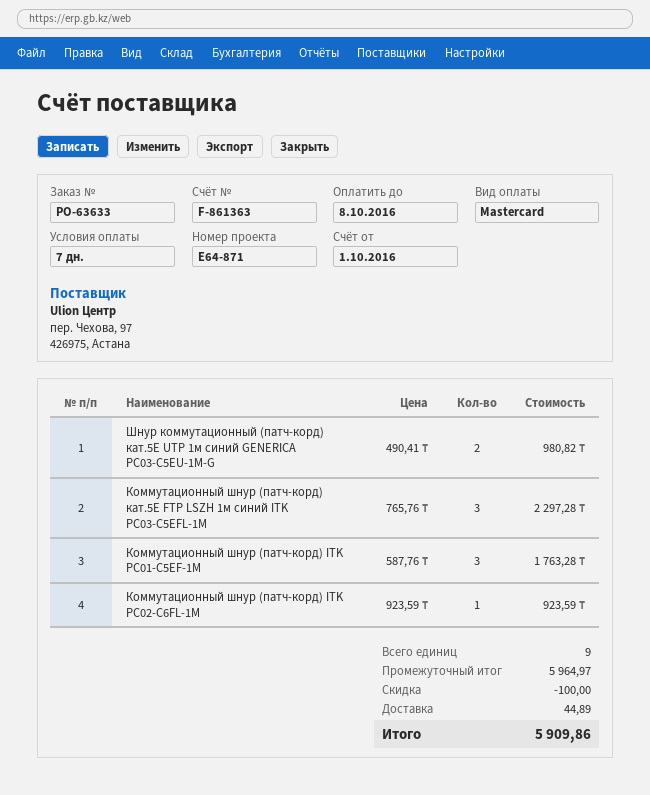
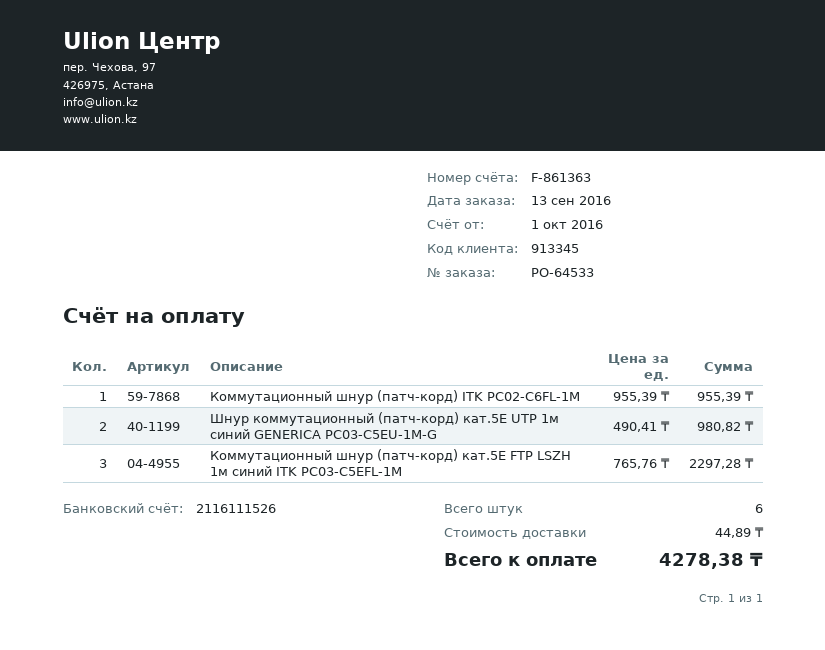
order number: PO-63633 -> PO-64533
Коммутационный шнур (патч-корд) ITK PC01-C5EF-1M: 3 x 587.76 = 1763.28 -> none
Коммутационный шнур (патч-корд) ITK PC02-C6FL-1M: 1 x 923.59 = 923.59 -> 1 x 955.39 = 955.39
total quantity: 9 -> 6
discount: 100.00 -> none
total: 5909.86 -> 4278.38

